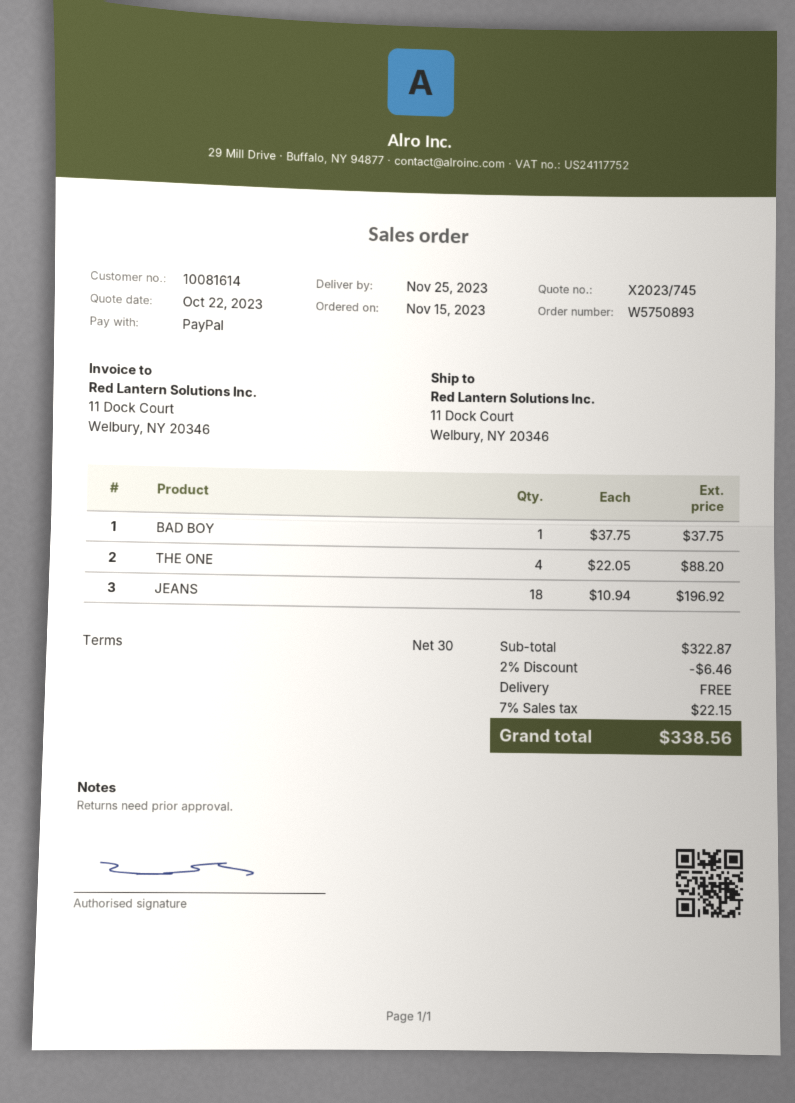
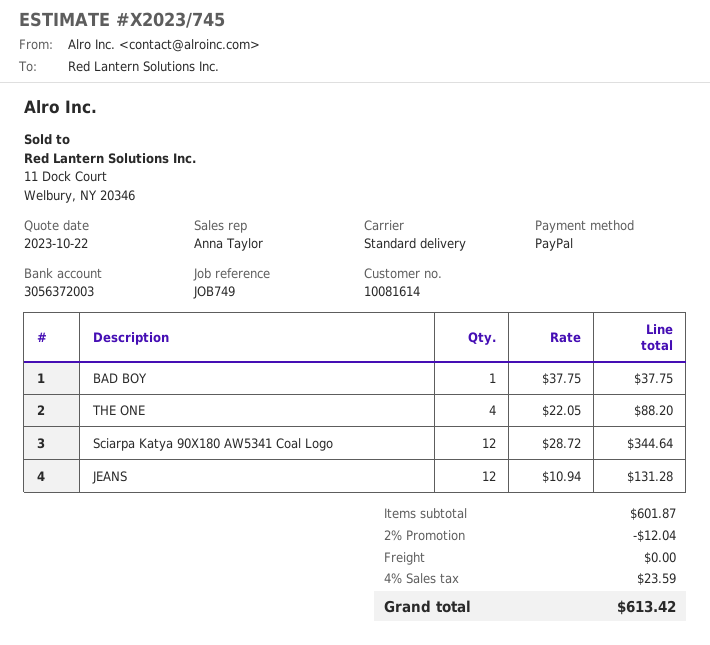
JEANS: 18 x 10.94 = 196.92 -> 12 x 10.94 = 131.28
Sciarpa Katya 90X180 AW5341 Coal Logo: none -> 12 x 28.72 = 344.64
subtotal: 322.87 -> 601.87
discount: 2% = 6.46 -> 2% = 12.04
tax: 7% = 22.15 -> 4% = 23.59
total: 338.56 -> 613.42

